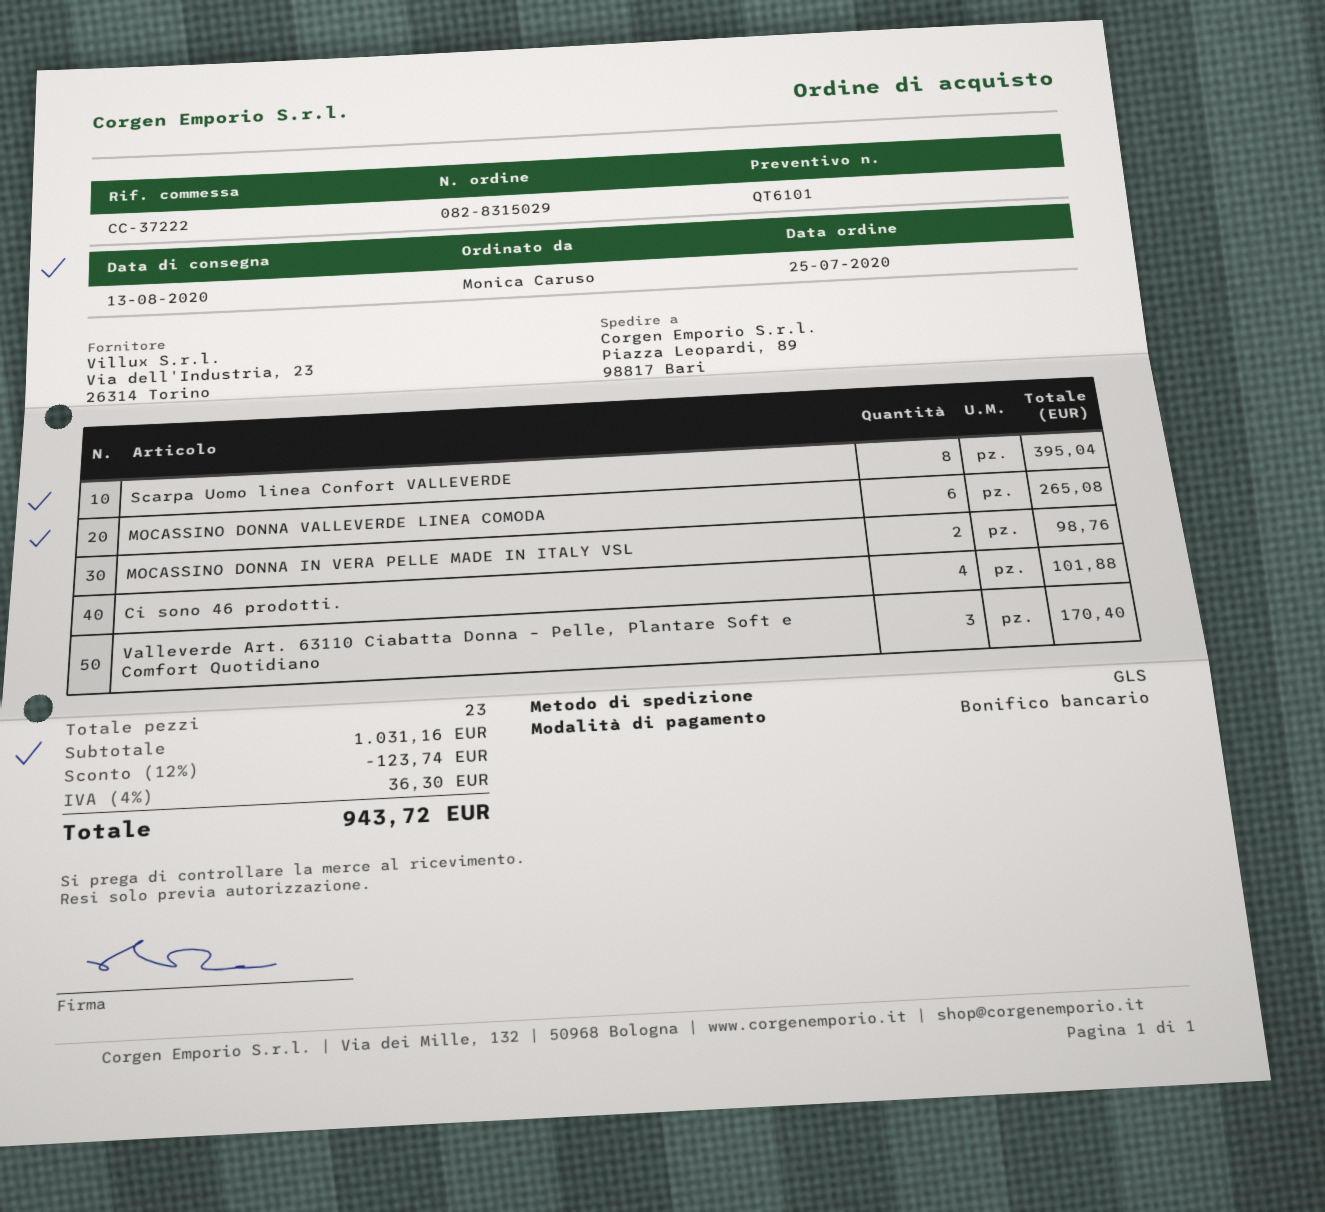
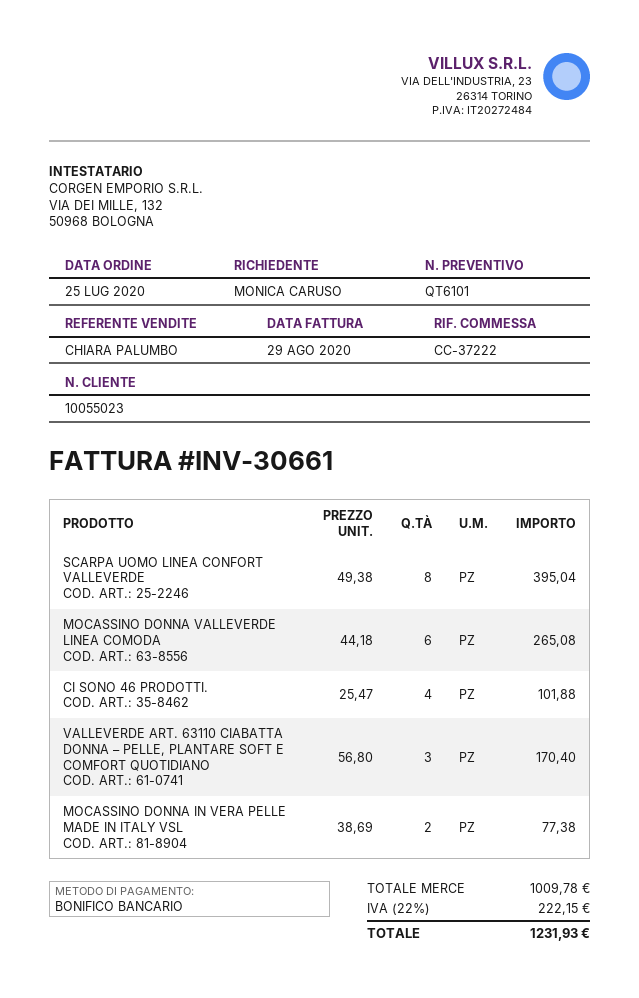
MOCASSINO DONNA IN VERA PELLE MADE IN ITALY VSL: 2 for 98.76 -> 2 for 77.38
subtotal: 1031.16 -> 1009.78
discount: 12% = 123.74 -> none
tax: 4% = 36.30 -> 22% = 222.15
total: 943.72 -> 1231.93

